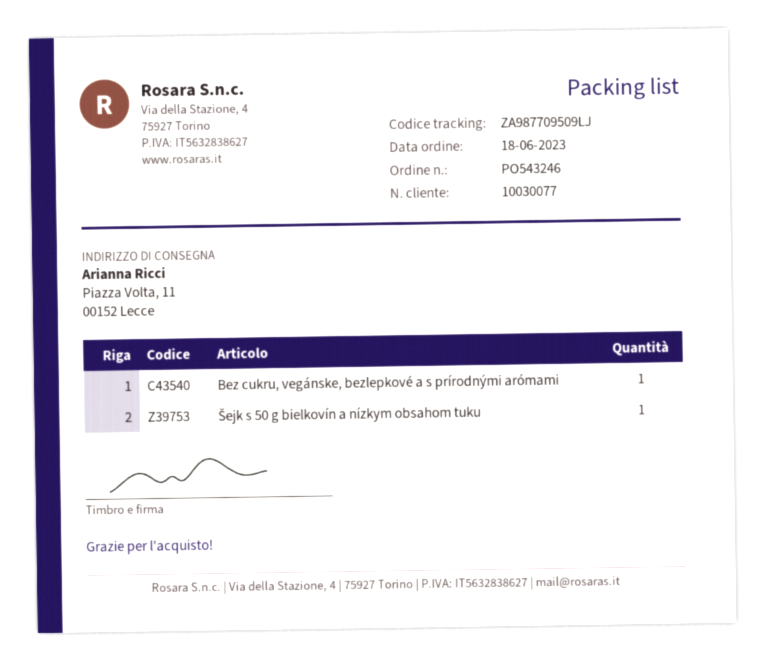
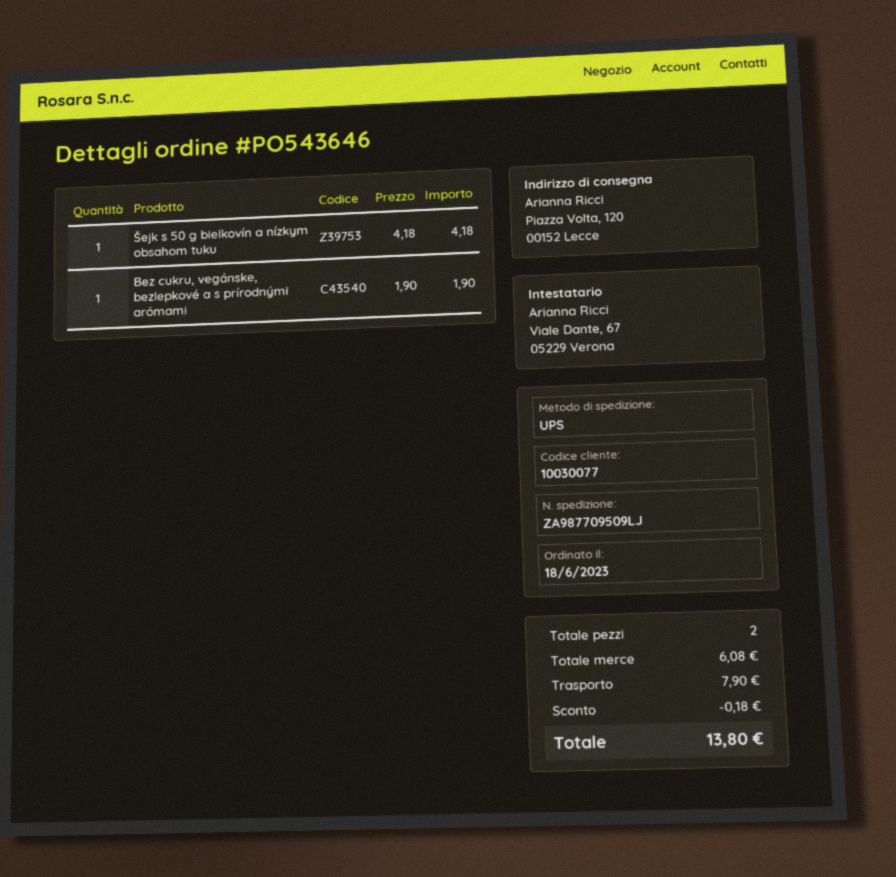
order number: PO543246 -> PO543646
ship to: Piazza Volta, 11, 00152 Lecce -> Piazza Volta, 120, 00152 Lecce

